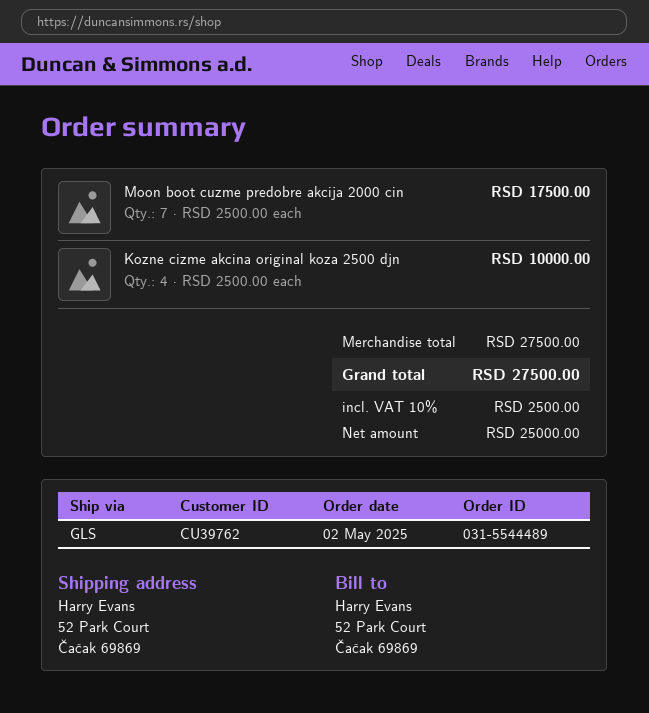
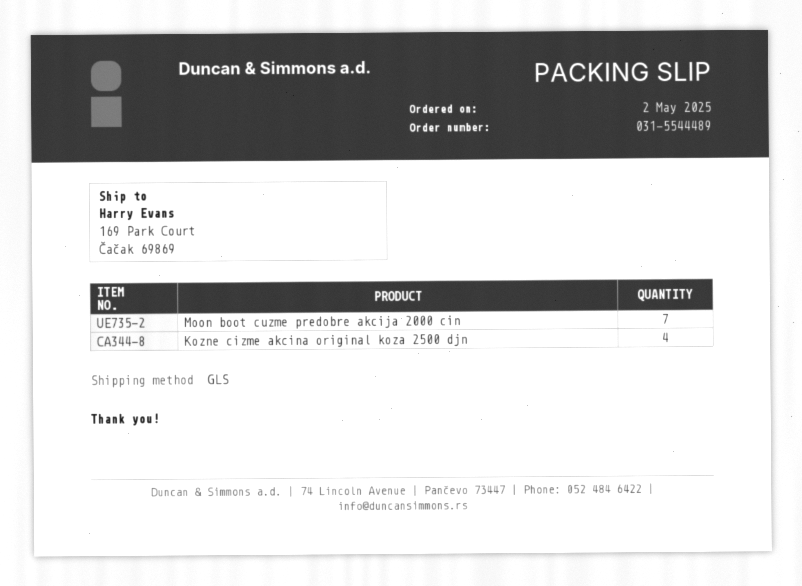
ship to: 52 Park Court, Čačak 69869 -> 169 Park Court, Čačak 69869

